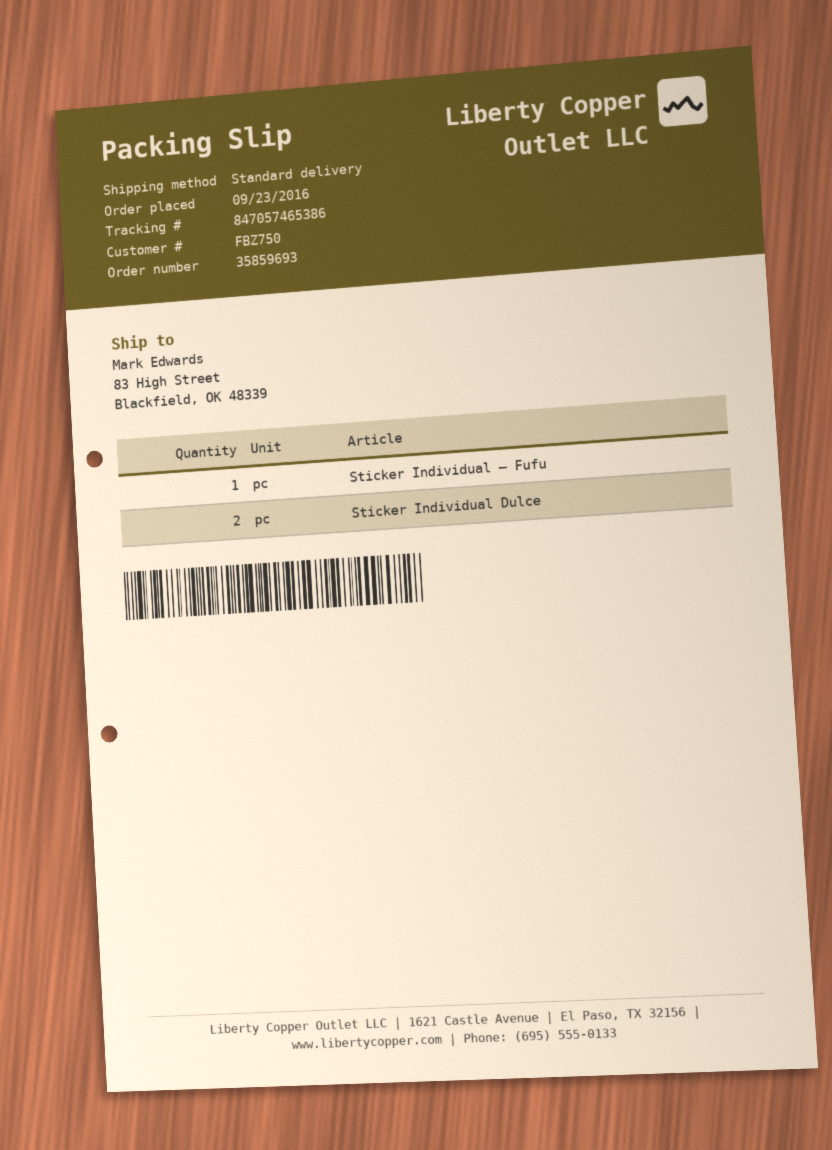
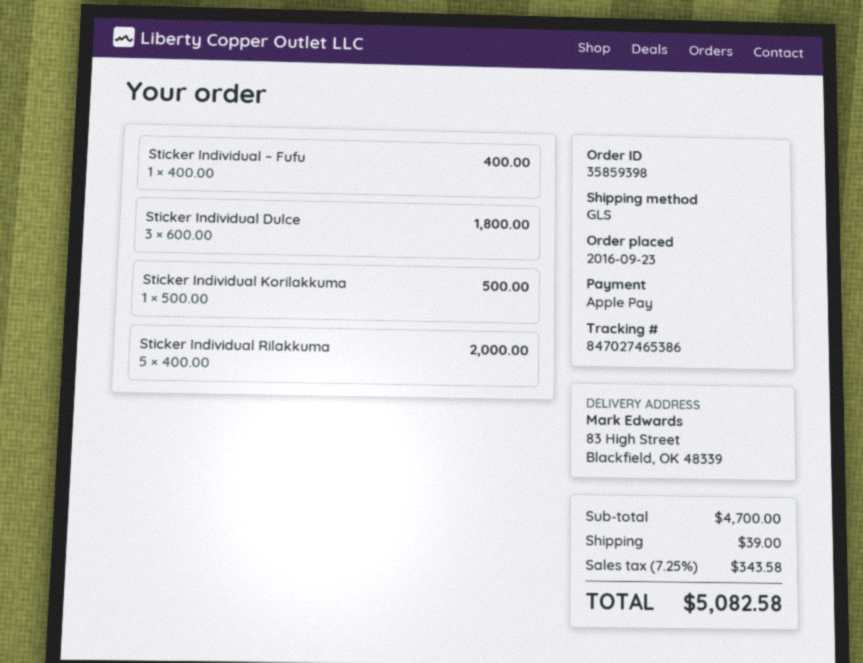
order number: 35859693 -> 35859398
shipping method: standard -> GLS
tracking number: 847057465386 -> 847027465386
Sticker Individual Dulce: 2 -> 3
Sticker Individual Korilakkuma: none -> 1
Sticker Individual Rilakkuma: none -> 5

